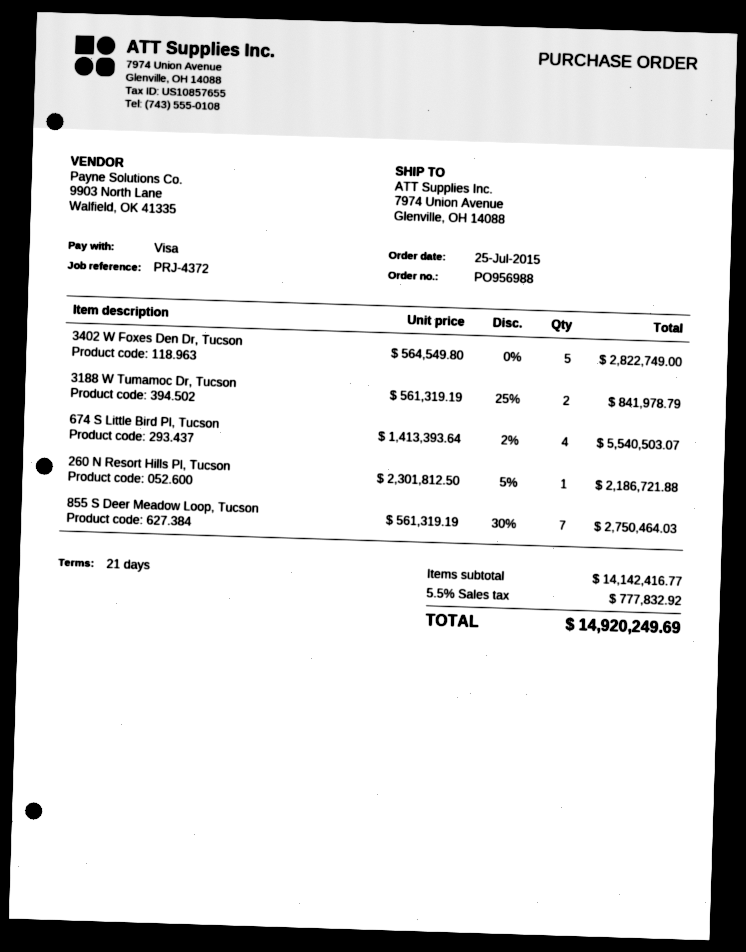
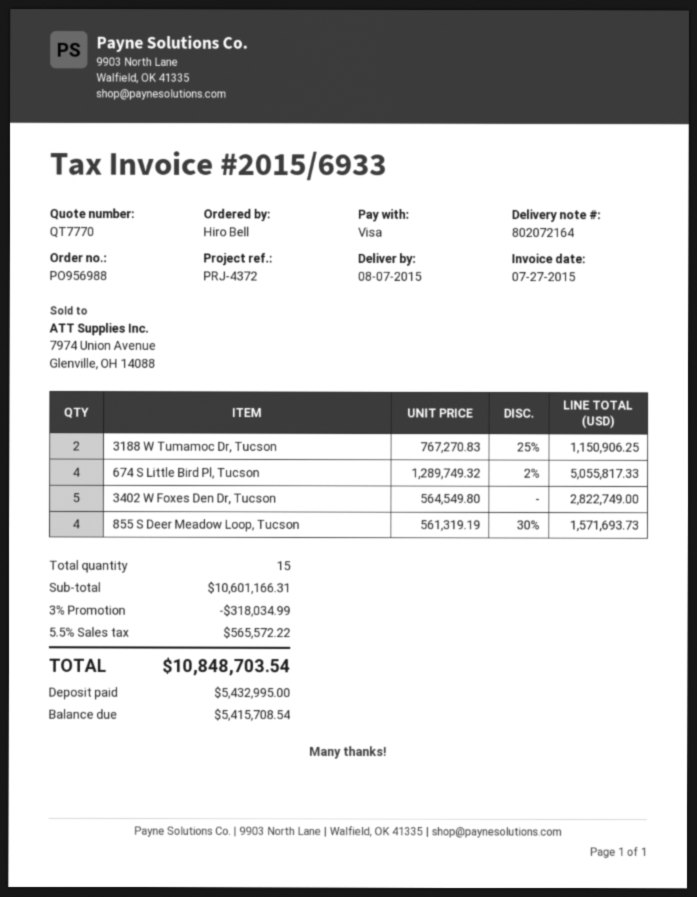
3188 W Tumamoc Dr, Tucson: 2 x 561319.19 - 25% = 841978.79 -> 2 x 767270.83 - 25% = 1150906.25
674 S Little Bird Pl, Tucson: 4 x 1413393.64 - 2% = 5540503.07 -> 4 x 1289749.32 - 2% = 5055817.33
260 N Resort Hills Pl, Tucson: 1 x 2301812.50 - 5% = 2186721.88 -> none
855 S Deer Meadow Loop, Tucson: 7 x 561319.19 - 30% = 2750464.03 -> 4 x 561319.19 - 30% = 1571693.73
subtotal: 14142416.77 -> 10601166.31
discount: none -> 3% = 318034.99
tax: 5.5% = 777832.92 -> 5.5% = 565572.22
total: 14920249.69 -> 10848703.54

